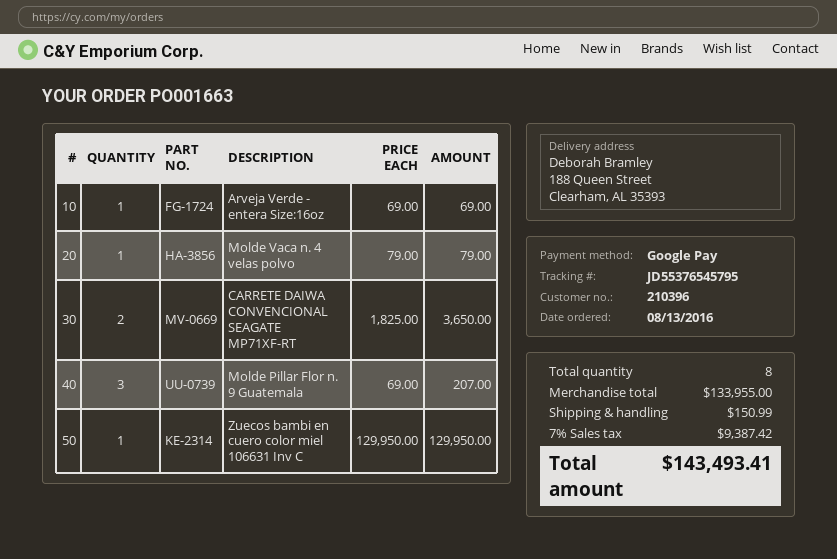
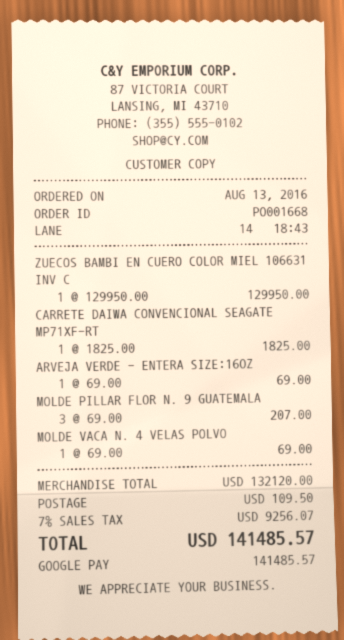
order number: PO001663 -> PO001668
Molde Vaca n. 4 velas polvo: 1 x 79.00 = 79.00 -> 1 x 69.00 = 69.00
CARRETE DAIWA CONVENCIONAL SEAGATE MP71XF-RT: 2 x 1825.00 = 3650.00 -> 1 x 1825.00 = 1825.00
subtotal: 133955.00 -> 132120.00
shipping: 150.99 -> 109.50
tax: 7% = 9387.42 -> 7% = 9256.07
total: 143493.41 -> 141485.57

